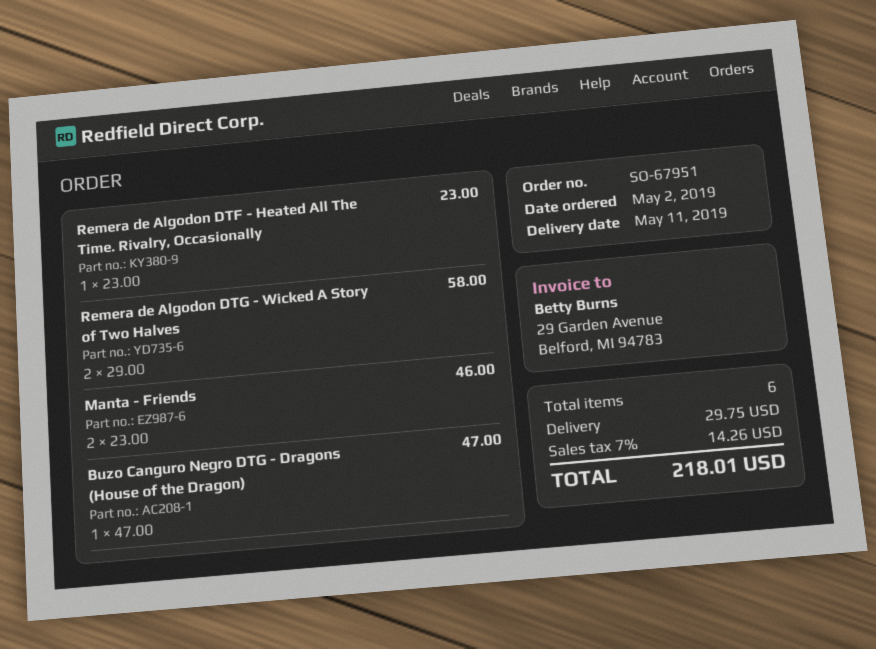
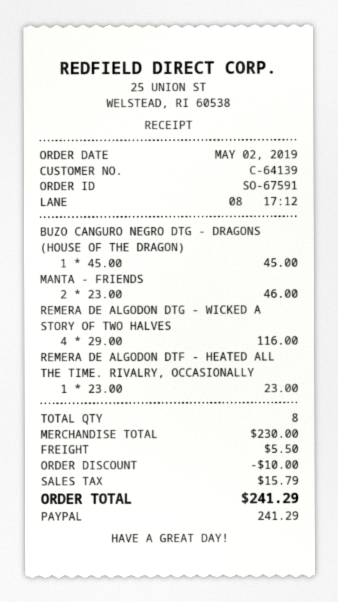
order number: SO-67951 -> SO-67591
Remera de Algodon DTG - Wicked A Story of Two Halves: 2 x 29.00 = 58.00 -> 4 x 29.00 = 116.00
Buzo Canguro Negro DTG - Dragons (House of the Dragon): 1 x 47.00 = 47.00 -> 1 x 45.00 = 45.00
total quantity: 6 -> 8
discount: none -> 10.00
shipping: 29.75 -> 5.50
tax: 14.26 -> 15.79
total: 218.01 -> 241.29

